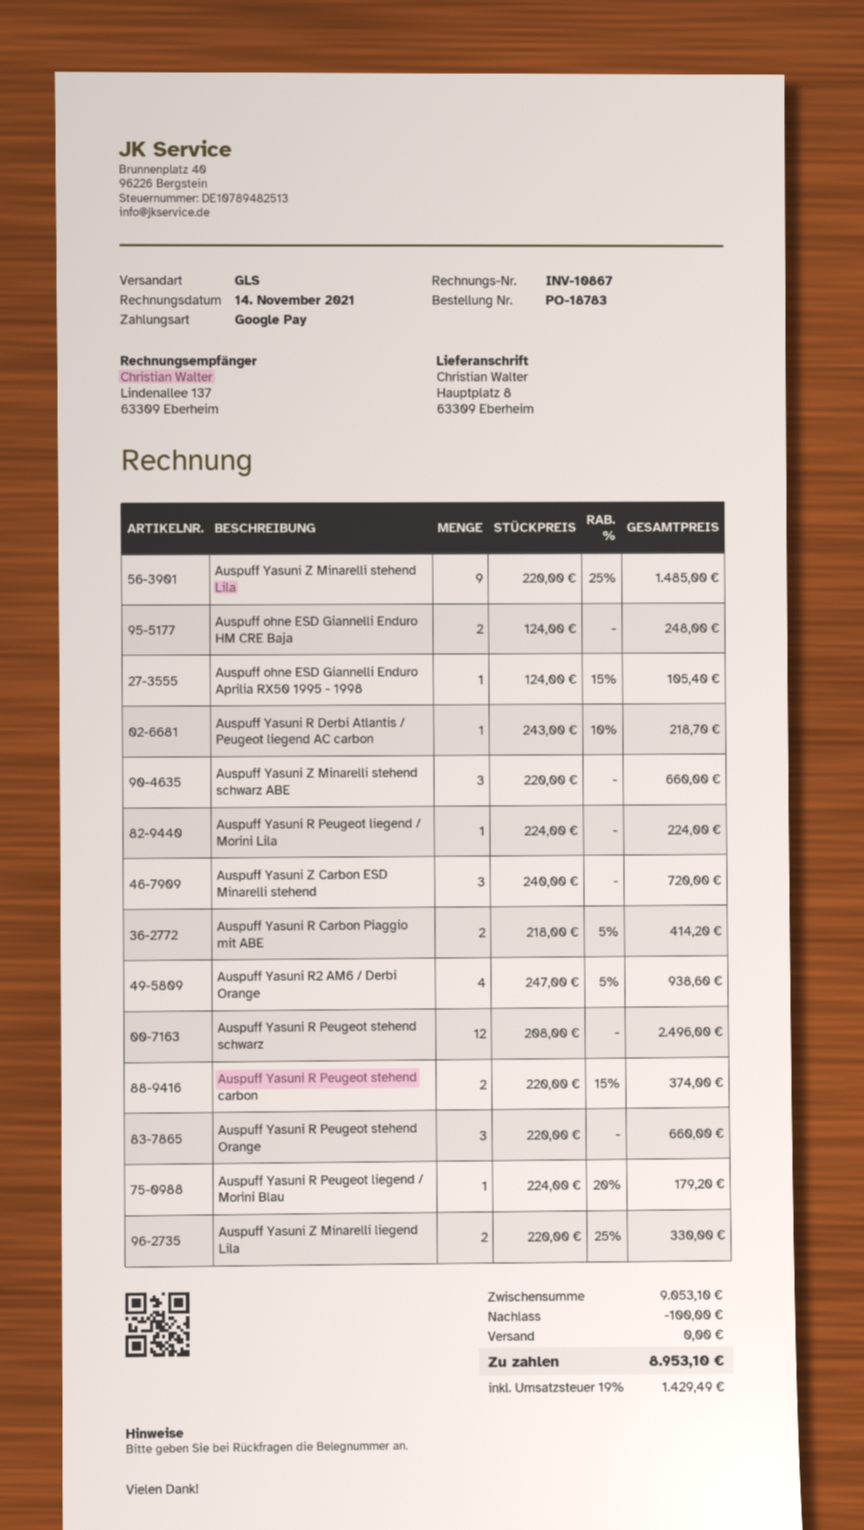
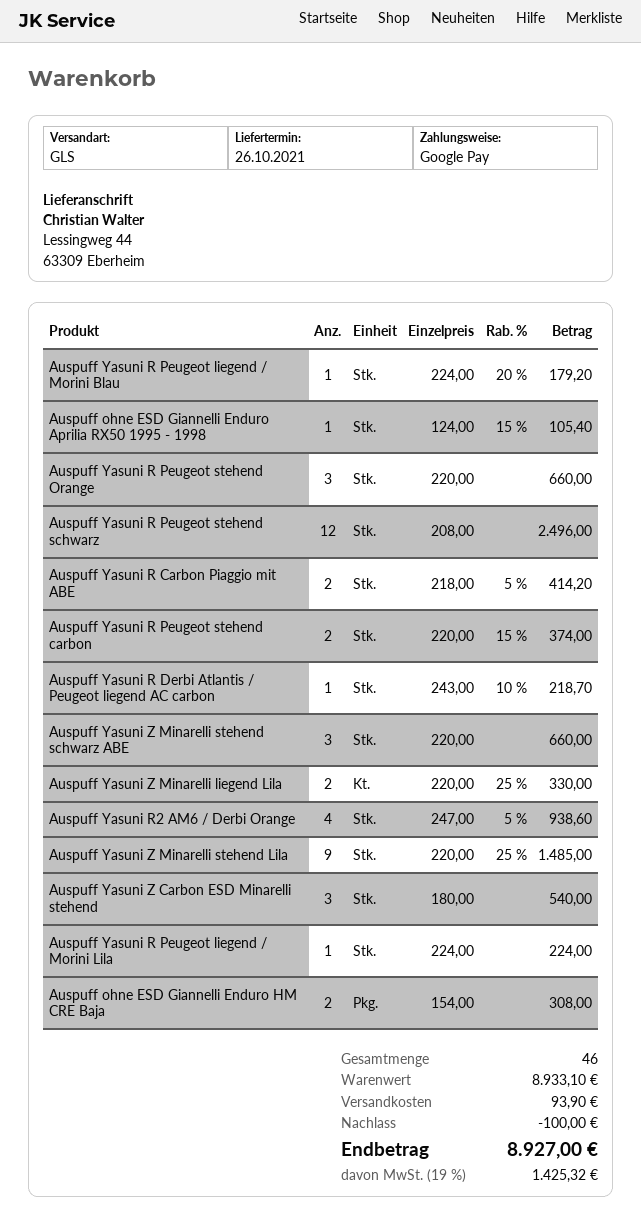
ship to: Hauptplatz 8, 63309 Eberheim -> Lessingweg 44, 63309 Eberheim
Auspuff ohne ESD Giannelli Enduro HM CRE Baja: 2 x 124.00 = 248.00 -> 2 x 154.00 = 308.00
Auspuff Yasuni Z Carbon ESD Minarelli stehend: 3 x 240.00 = 720.00 -> 3 x 180.00 = 540.00
subtotal: 9053.10 -> 8933.10
shipping: 0.00 -> 93.90
tax: 19% = 1429.49 -> 19% = 1425.32
total: 8953.10 -> 8927.00

